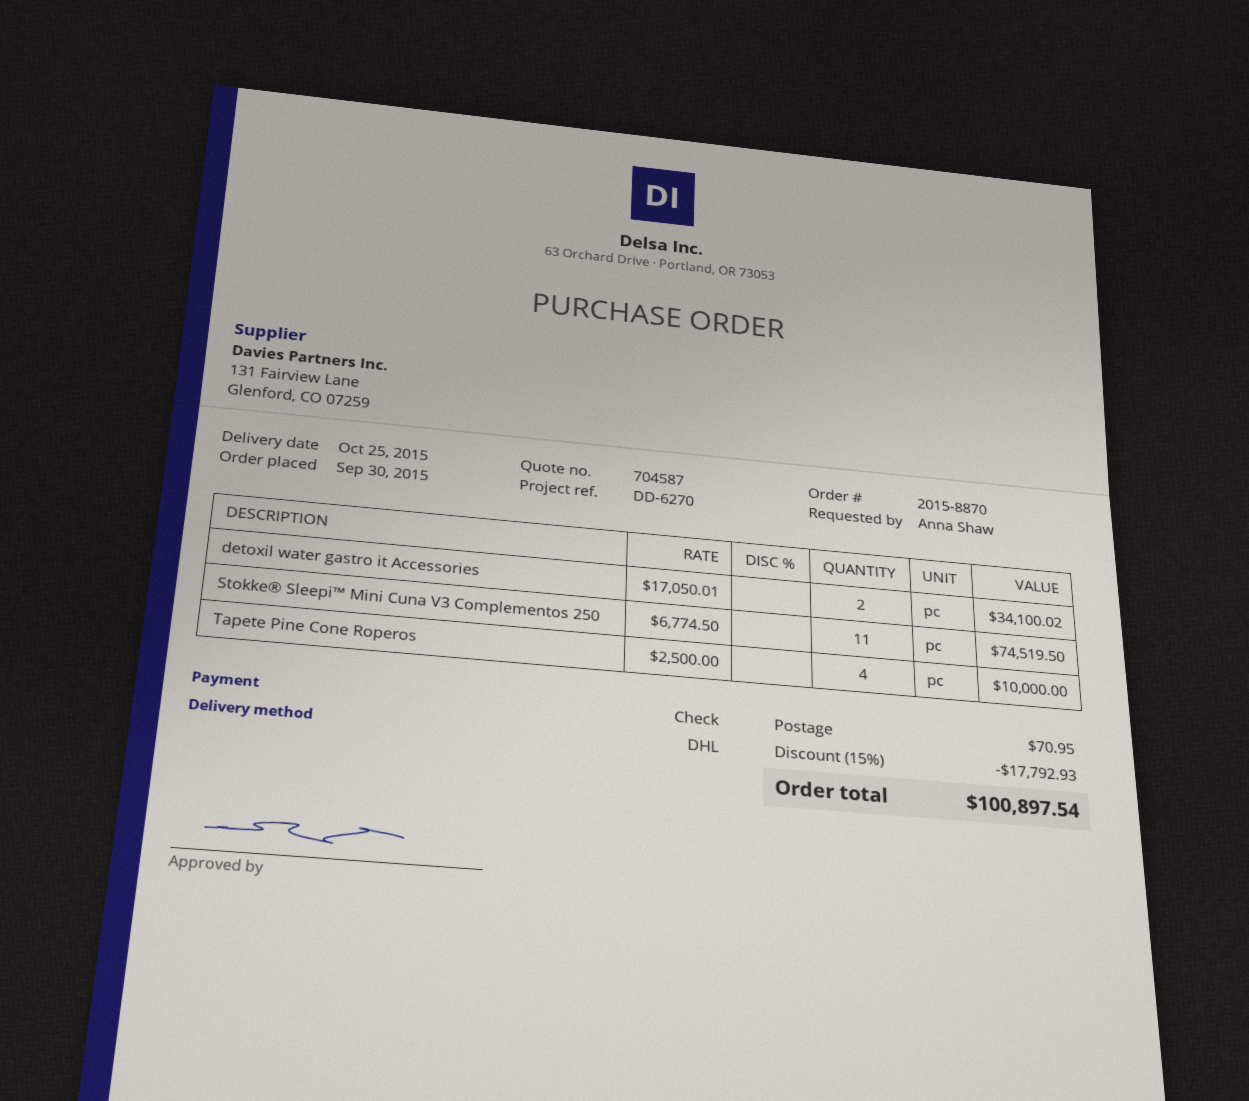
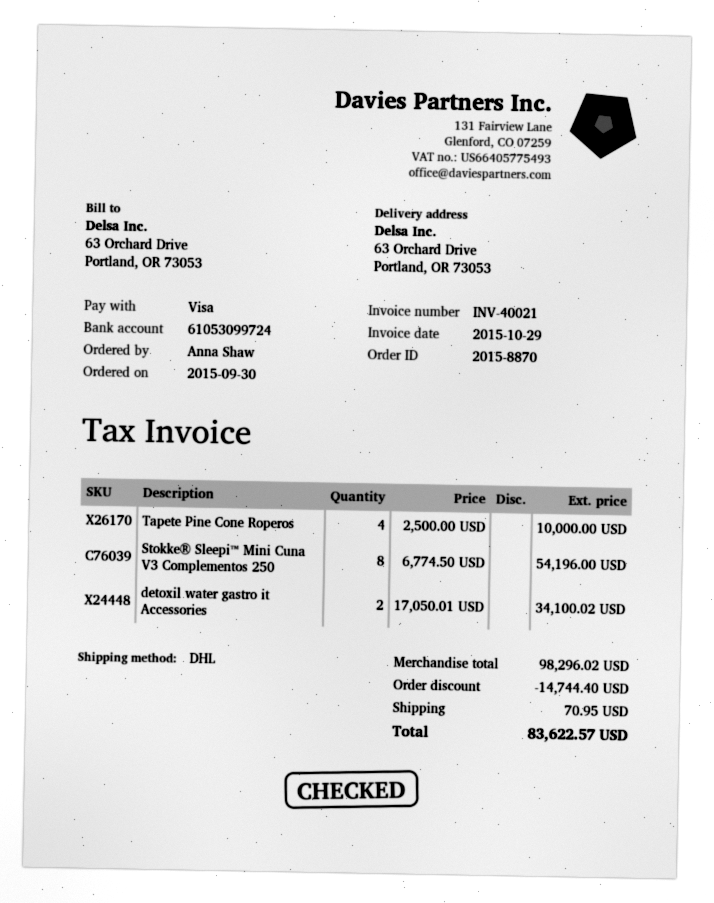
payment method: cheque -> Visa
Stokke® Sleepi™ Mini Cuna V3 Complementos 250: 11 x 6774.50 = 74519.50 -> 8 x 6774.50 = 54196.00
discount: 17792.93 -> 14744.40
total: 100897.54 -> 83622.57

